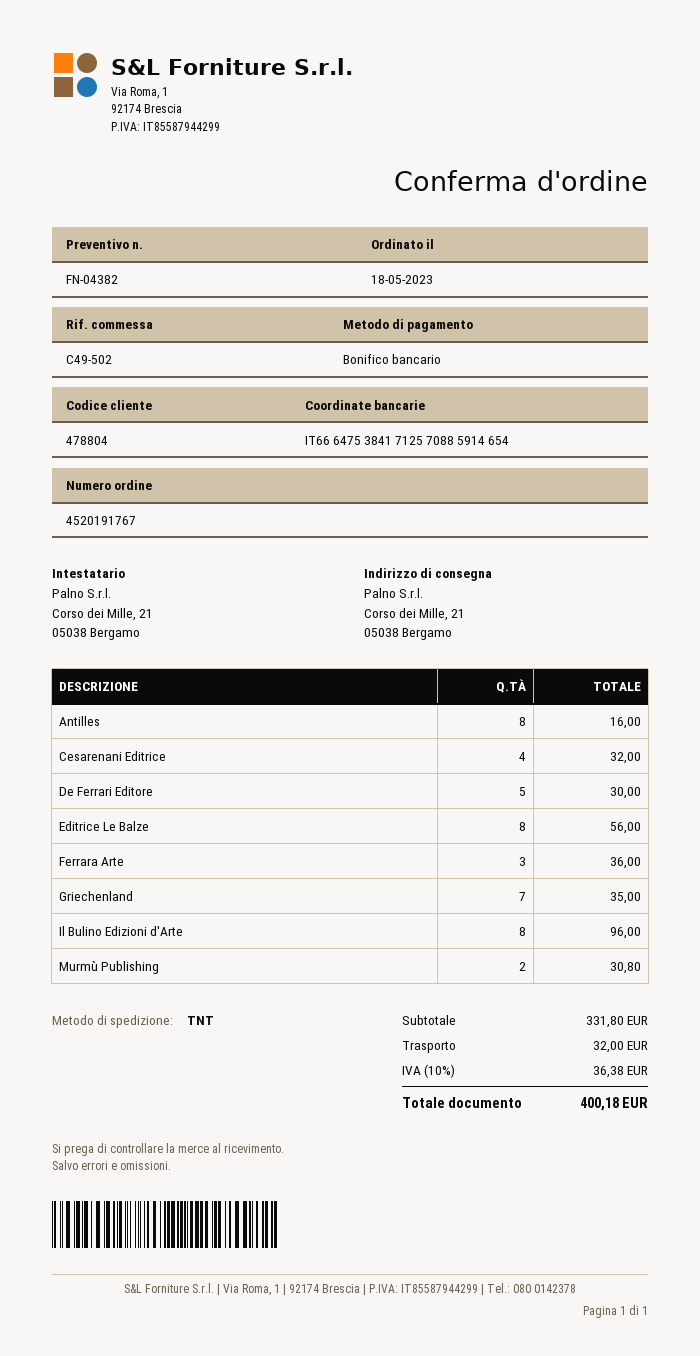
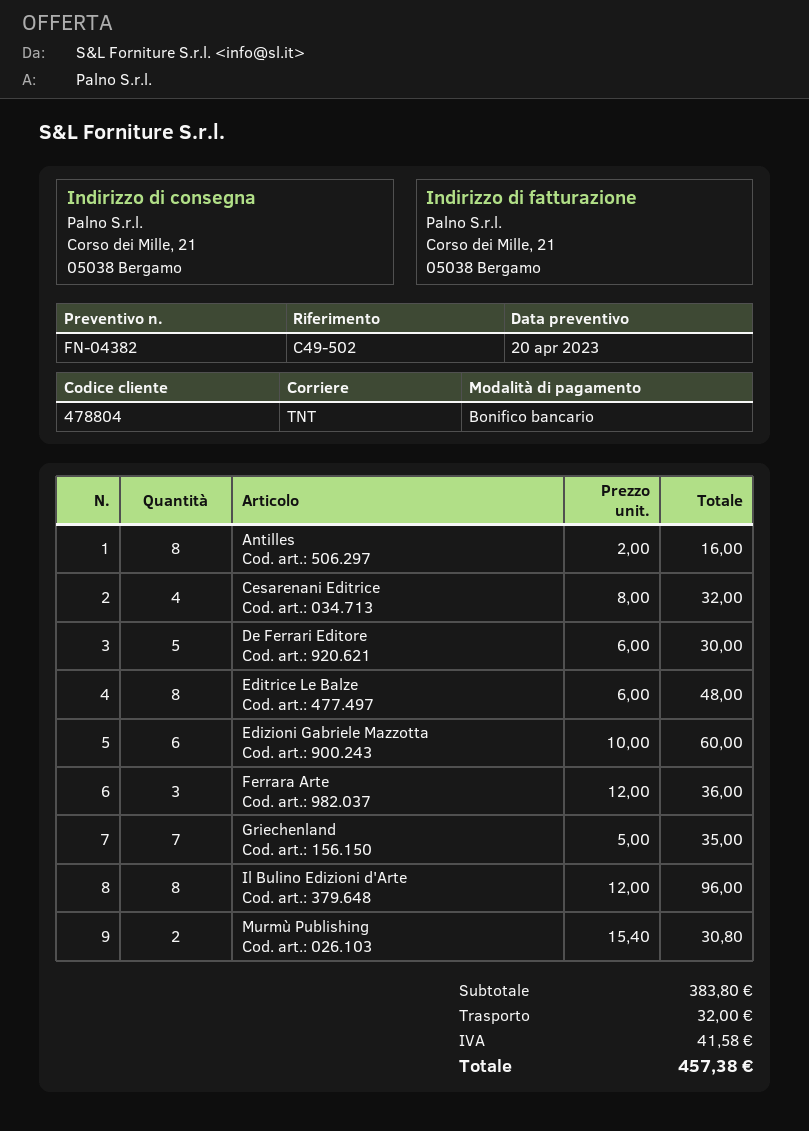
Editrice Le Balze: 8 for 56.00 -> 8 for 48.00
Edizioni Gabriele Mazzotta: none -> 6 for 60.00
subtotal: 331.80 -> 383.80
tax: 36.38 -> 41.58
total: 400.18 -> 457.38

